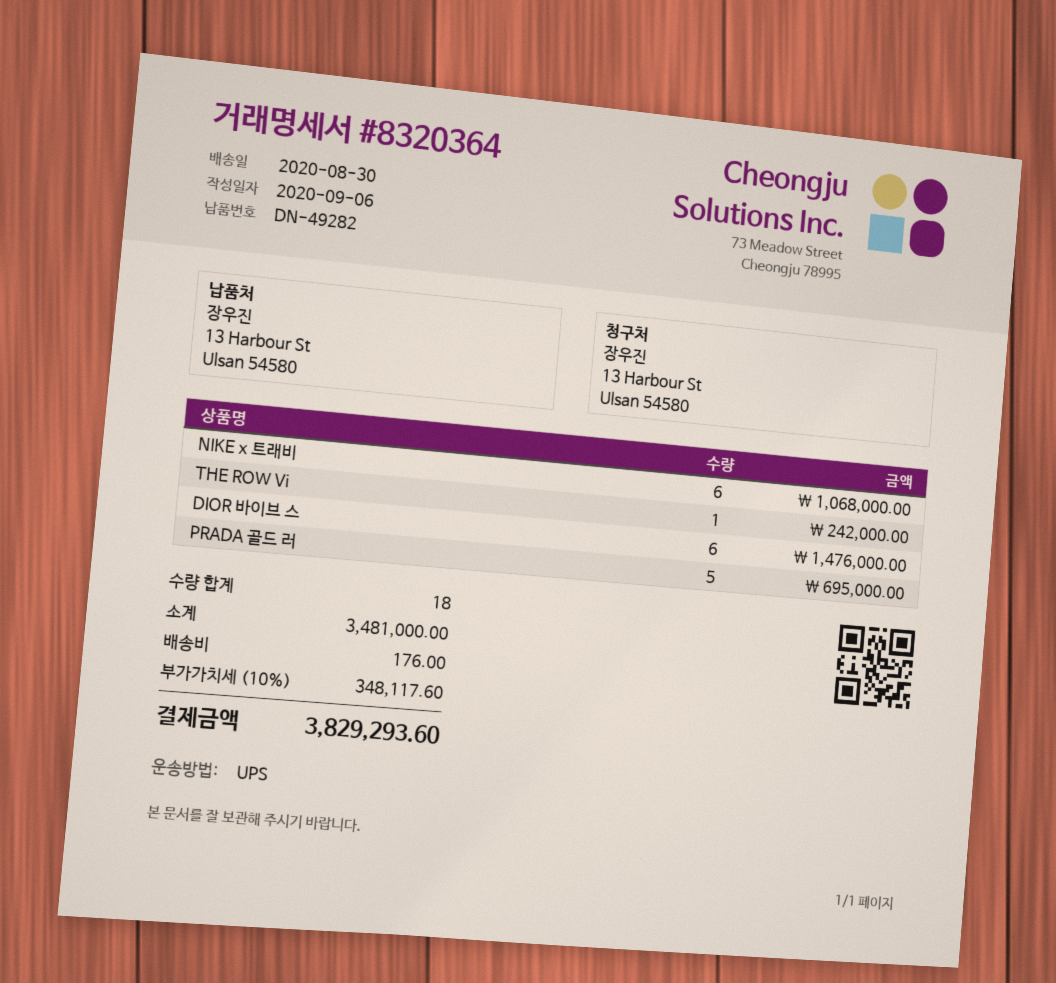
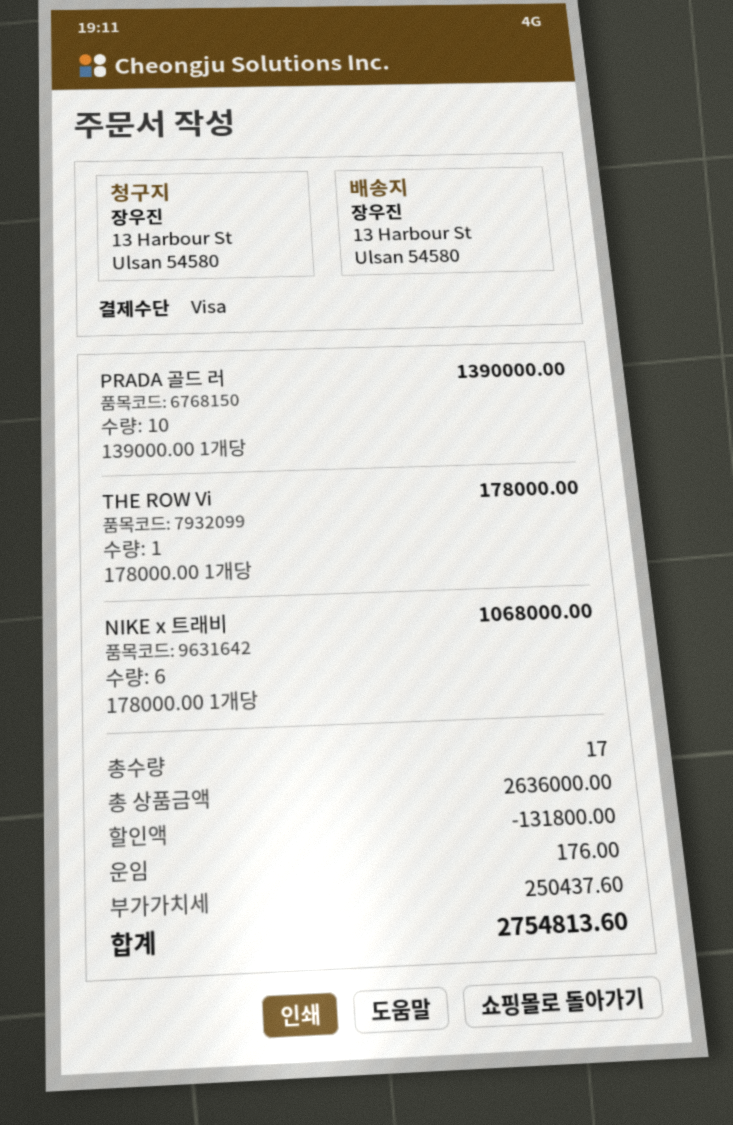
THE ROW Vi: 1 for 242000.00 -> 1 for 178000.00
DIOR 바이브 스: 6 for 1476000.00 -> none
PRADA 골드 러: 5 for 695000.00 -> 10 for 1390000.00
total quantity: 18 -> 17
subtotal: 3481000.00 -> 2636000.00
discount: none -> 131800.00
tax: 348117.60 -> 250437.60
total: 3829293.60 -> 2754813.60

